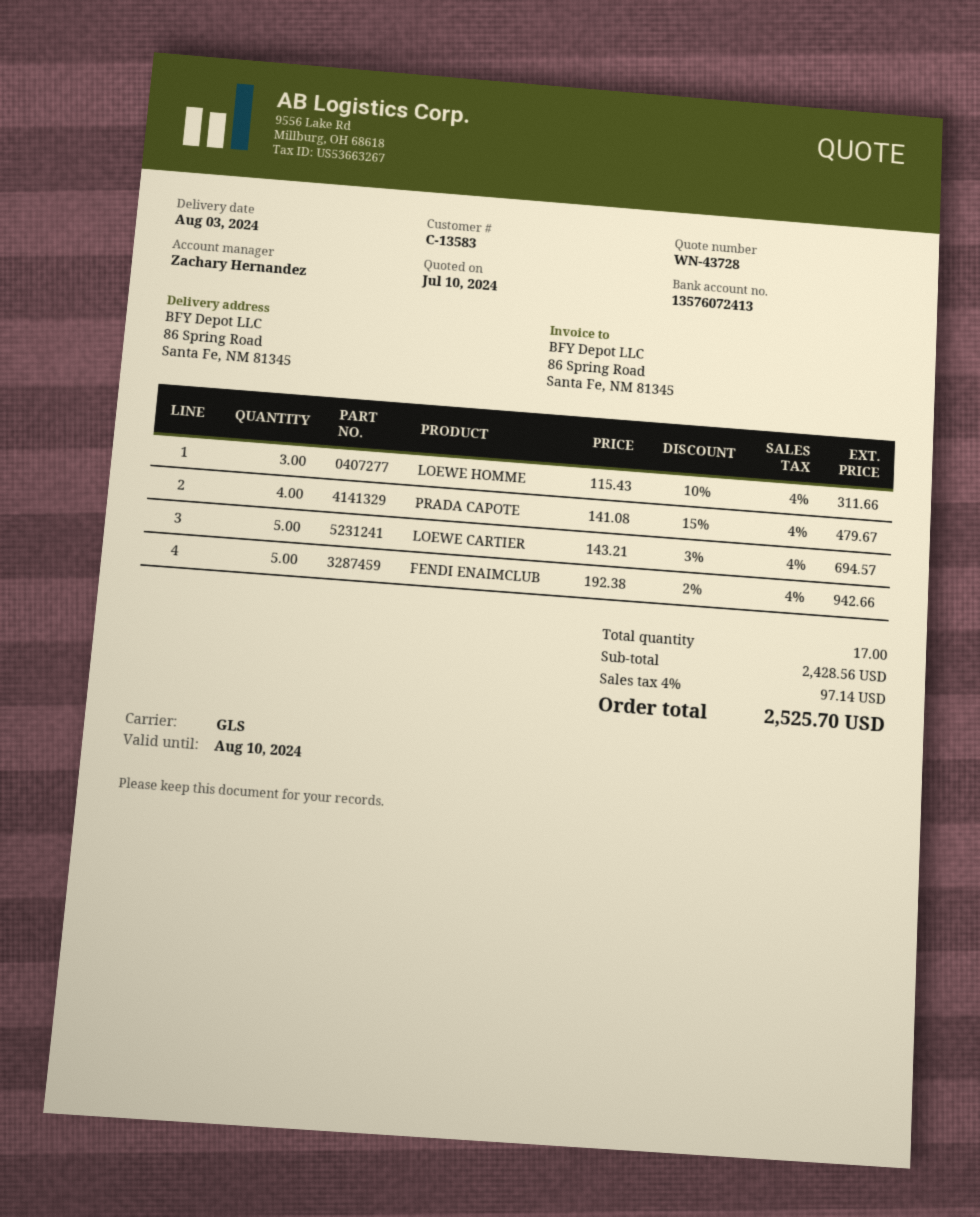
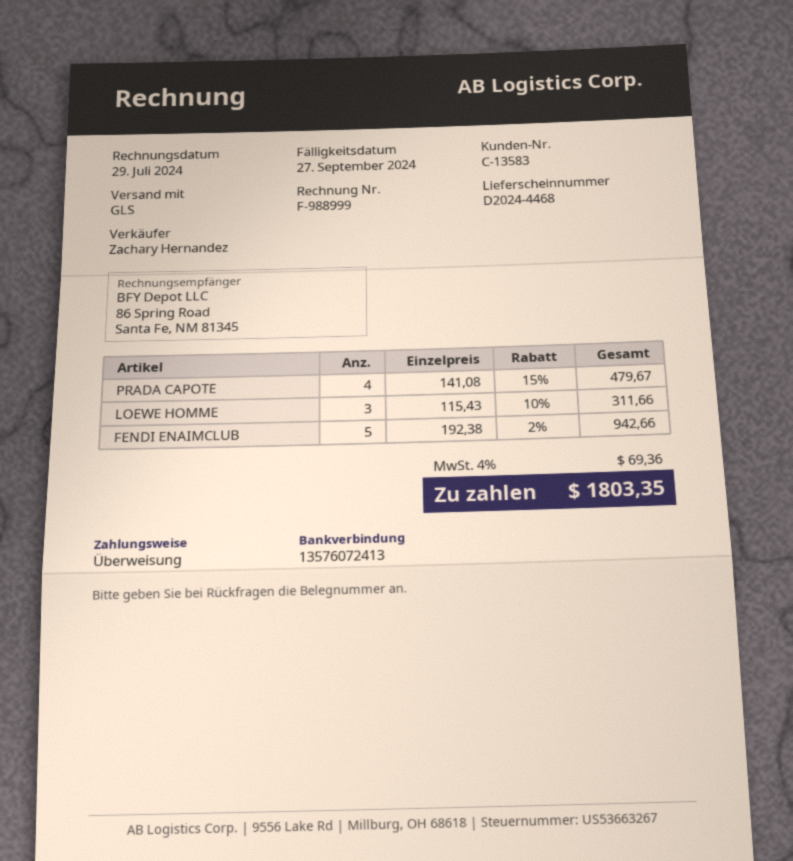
LOEWE CARTIER: 5 x 143.21 - 3% = 694.57 -> none
tax: 4% = 97.14 -> 4% = 69.36
total: 2525.70 -> 1803.35

